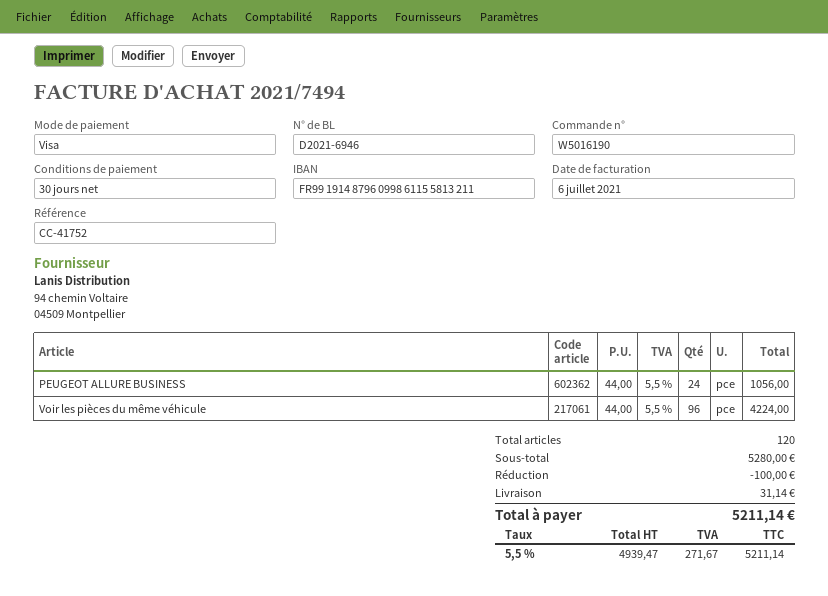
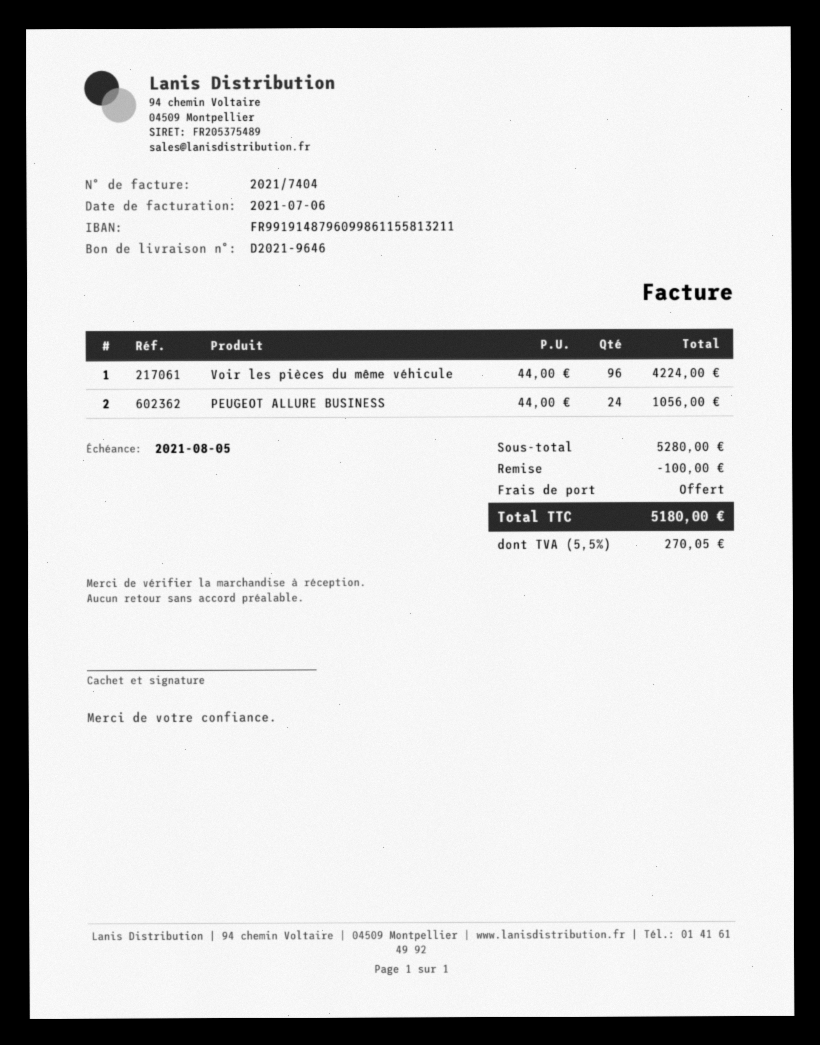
delivery note number: D2021-6946 -> D2021-9646
invoice number: 2021/7494 -> 2021/7404
shipping: 31.14 -> 0.00
tax: 5.5% = 271.67 -> 5.5% = 270.05
total: 5211.14 -> 5180.00

